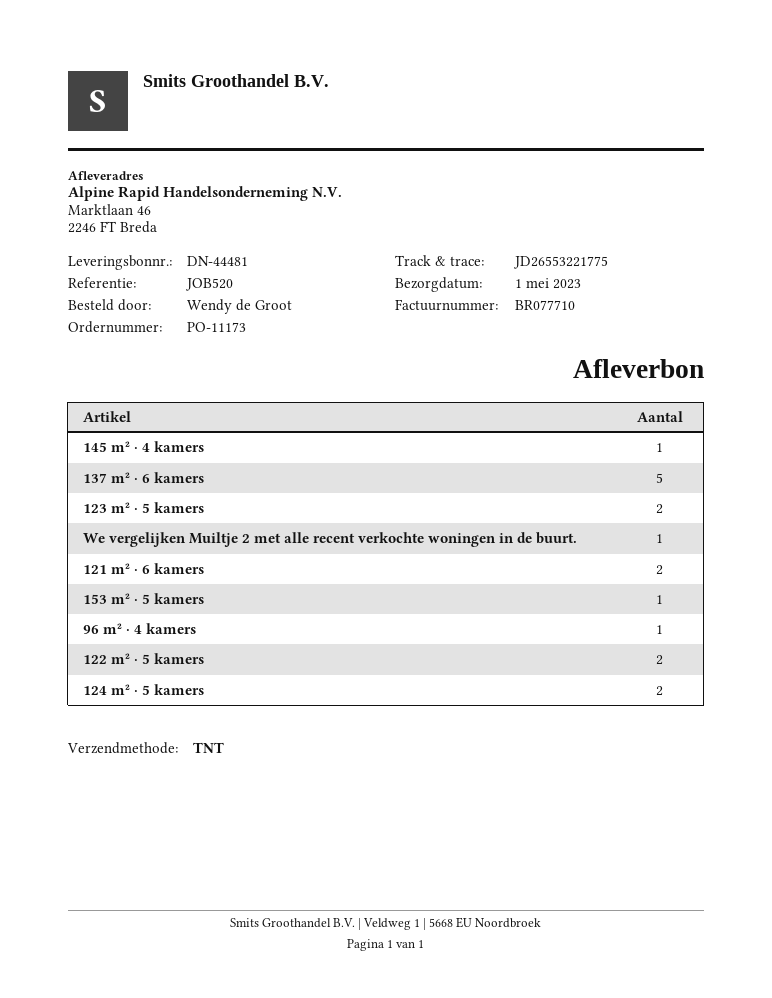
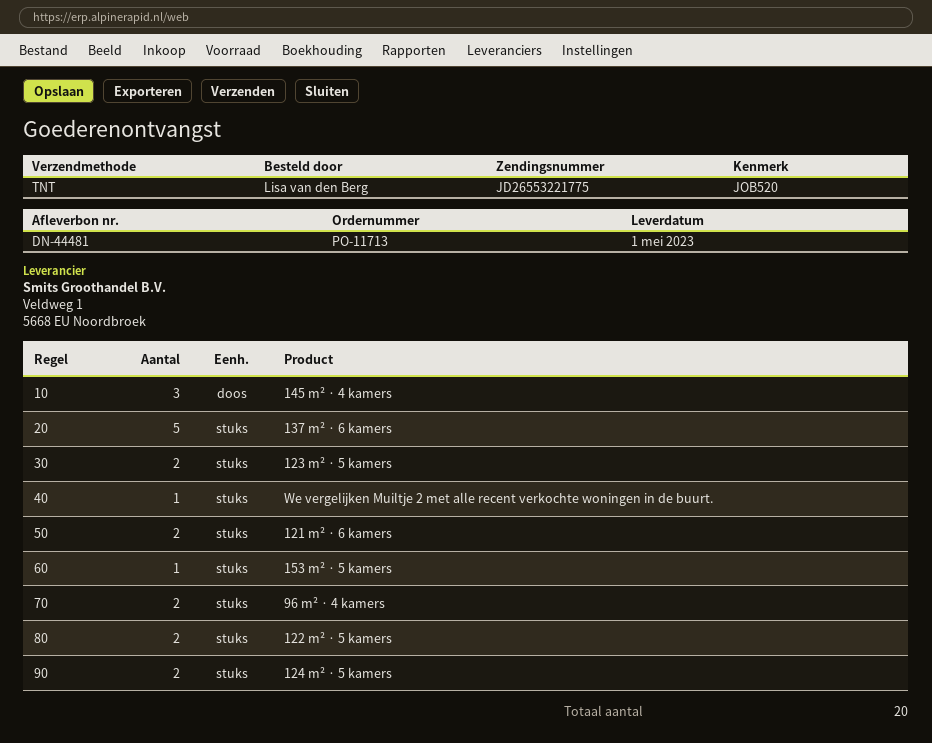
order number: PO-11173 -> PO-11713
ordered by: Wendy de Groot -> Lisa van den Berg
145 m² · 4 kamers: 1 -> 3
96 m² · 4 kamers: 1 -> 2

